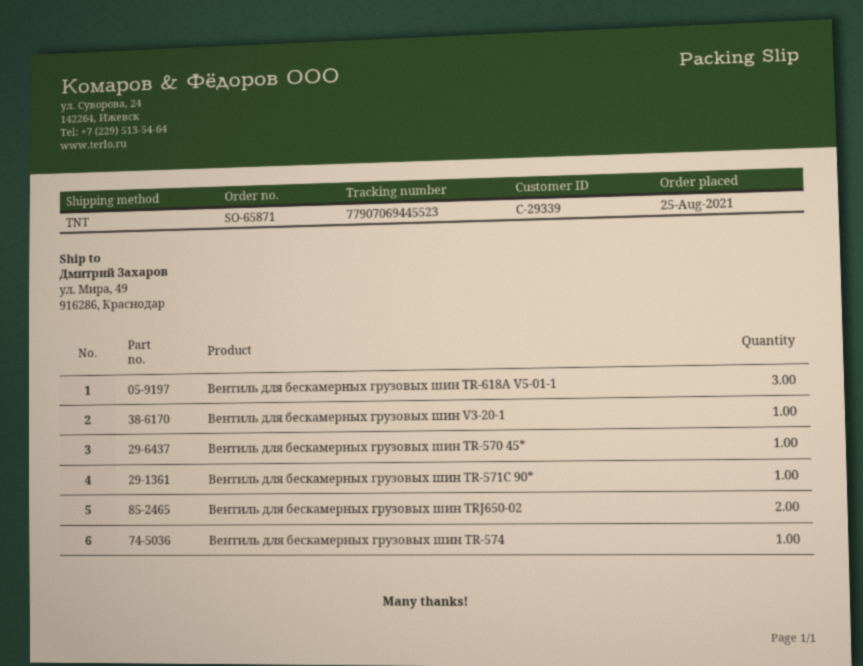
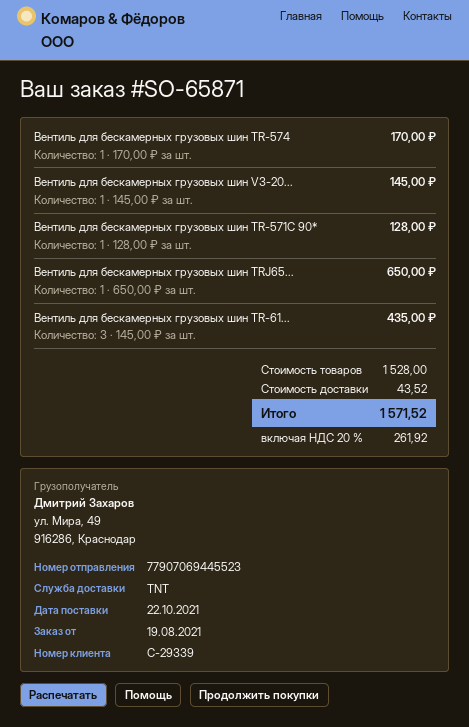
order date: 2021-08-25 -> 2021-08-19
Вентиль для бескамерных грузовых шин TR-570 45*: 1 -> none
Вентиль для бескамерных грузовых шин TRJ650-02: 2 -> 1

